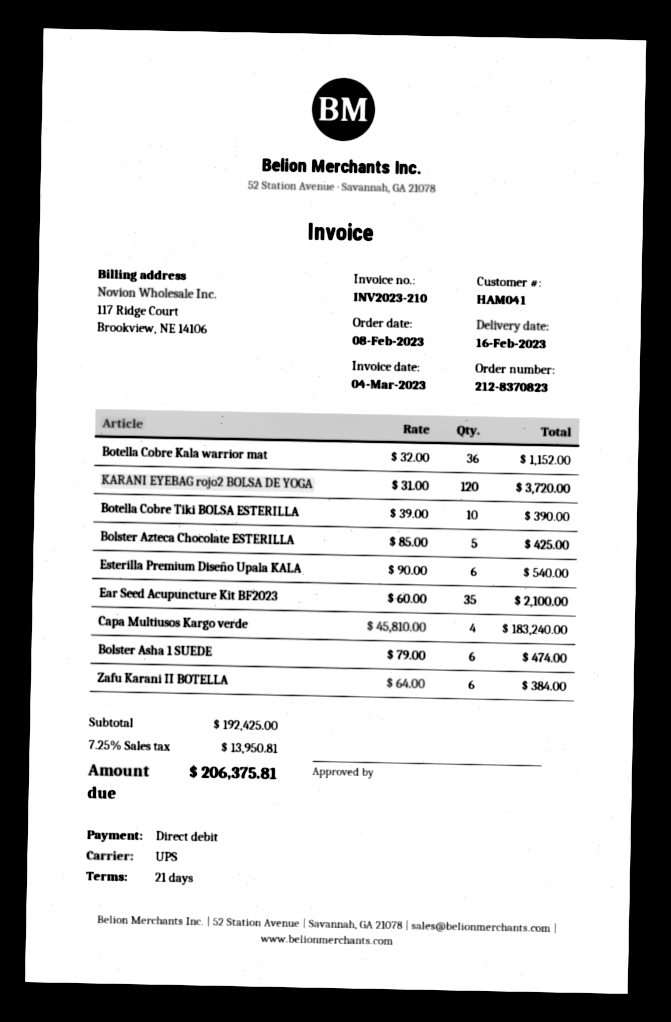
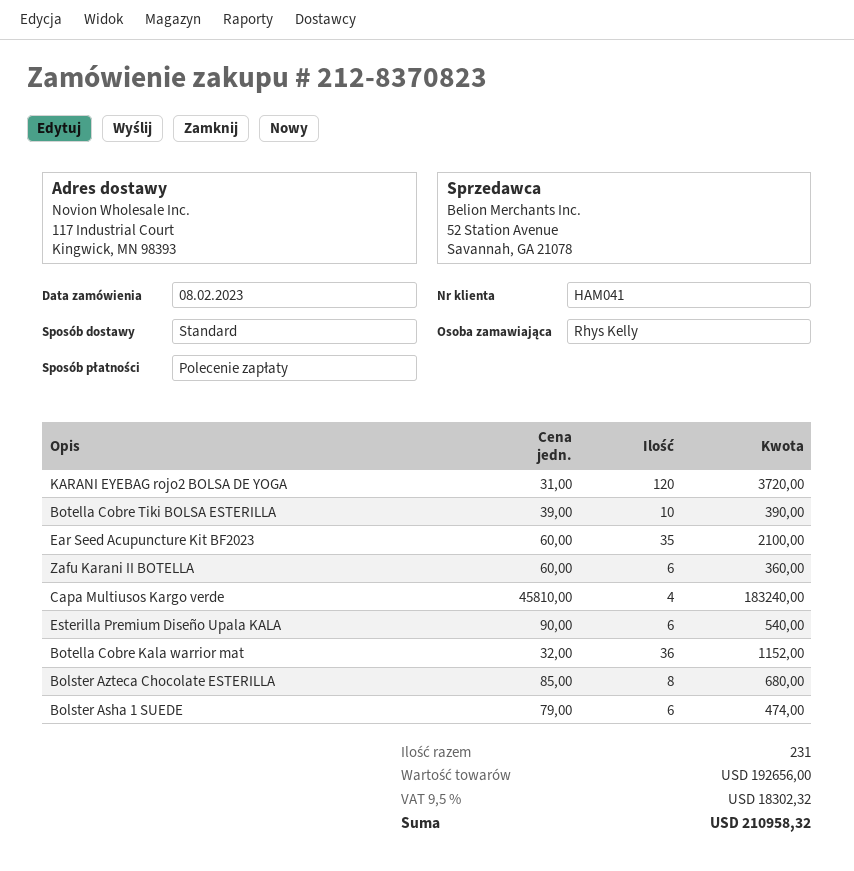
shipping method: UPS -> standard
Bolster Azteca Chocolate ESTERILLA: 5 x 85.00 = 425.00 -> 8 x 85.00 = 680.00
Zafu Karani II BOTELLA: 6 x 64.00 = 384.00 -> 6 x 60.00 = 360.00
subtotal: 192425.00 -> 192656.00
tax: 7.25% = 13950.81 -> 9.5% = 18302.32
total: 206375.81 -> 210958.32

